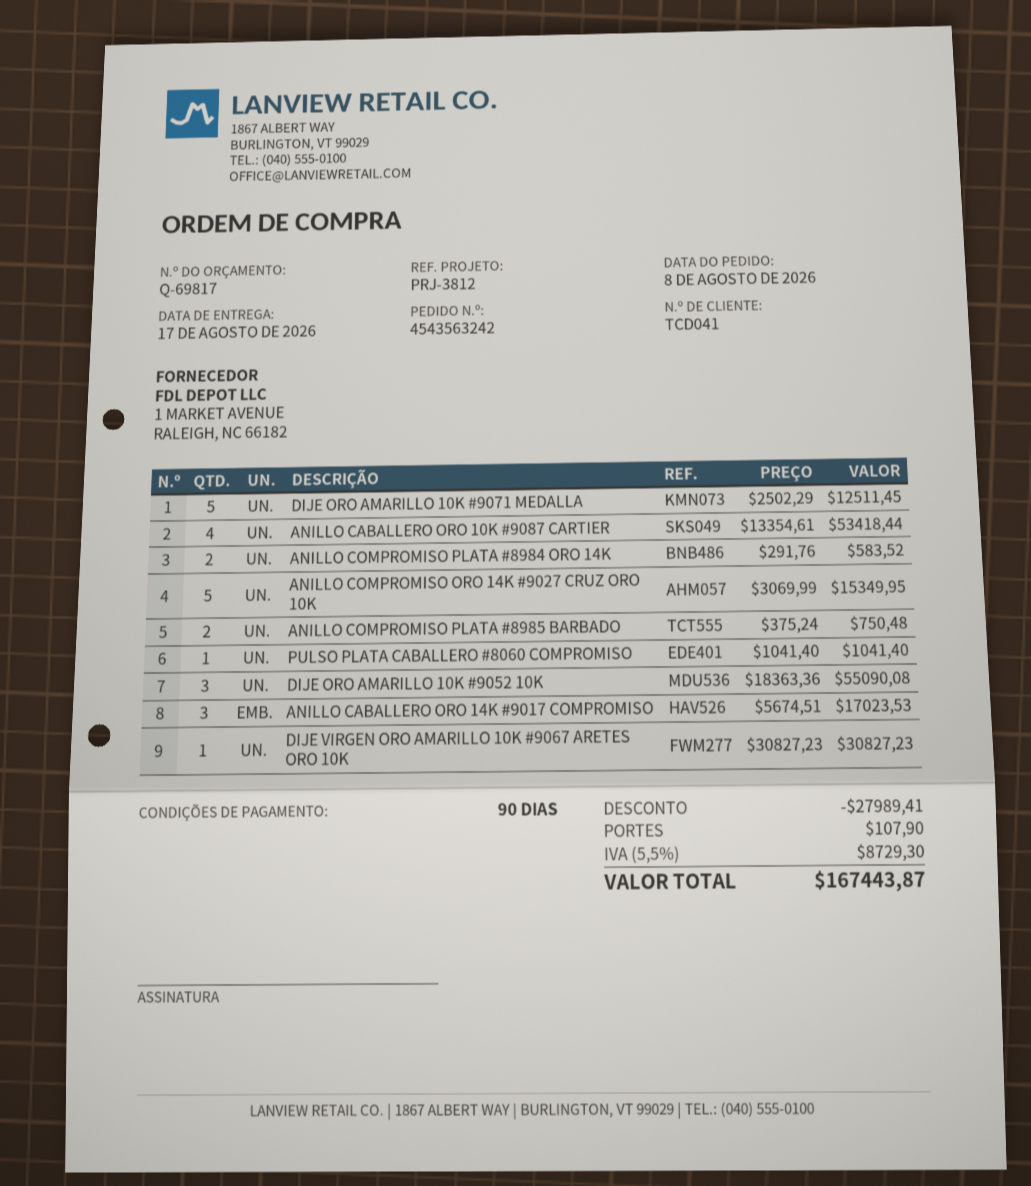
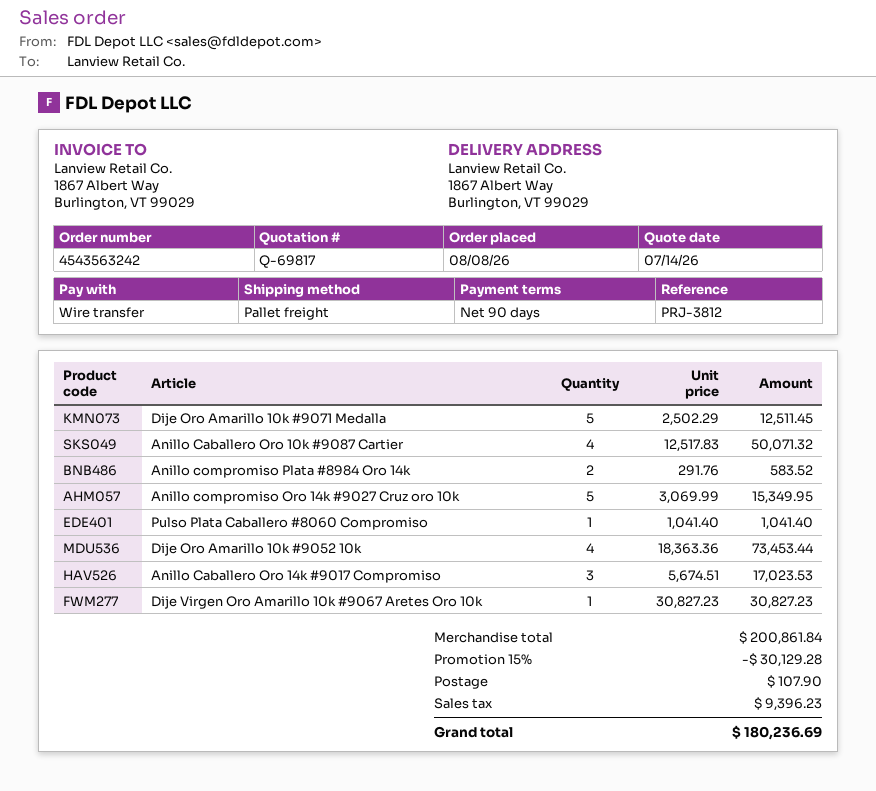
ANILLO CABALLERO ORO 10K #9087 CARTIER: 4 x 13354.61 = 53418.44 -> 4 x 12517.83 = 50071.32
ANILLO COMPROMISO PLATA #8985 BARBADO: 2 x 375.24 = 750.48 -> none
DIJE ORO AMARILLO 10K #9052 10K: 3 x 18363.36 = 55090.08 -> 4 x 18363.36 = 73453.44
discount: 27989.41 -> 30129.28
tax: 8729.30 -> 9396.23
total: 167443.87 -> 180236.69

